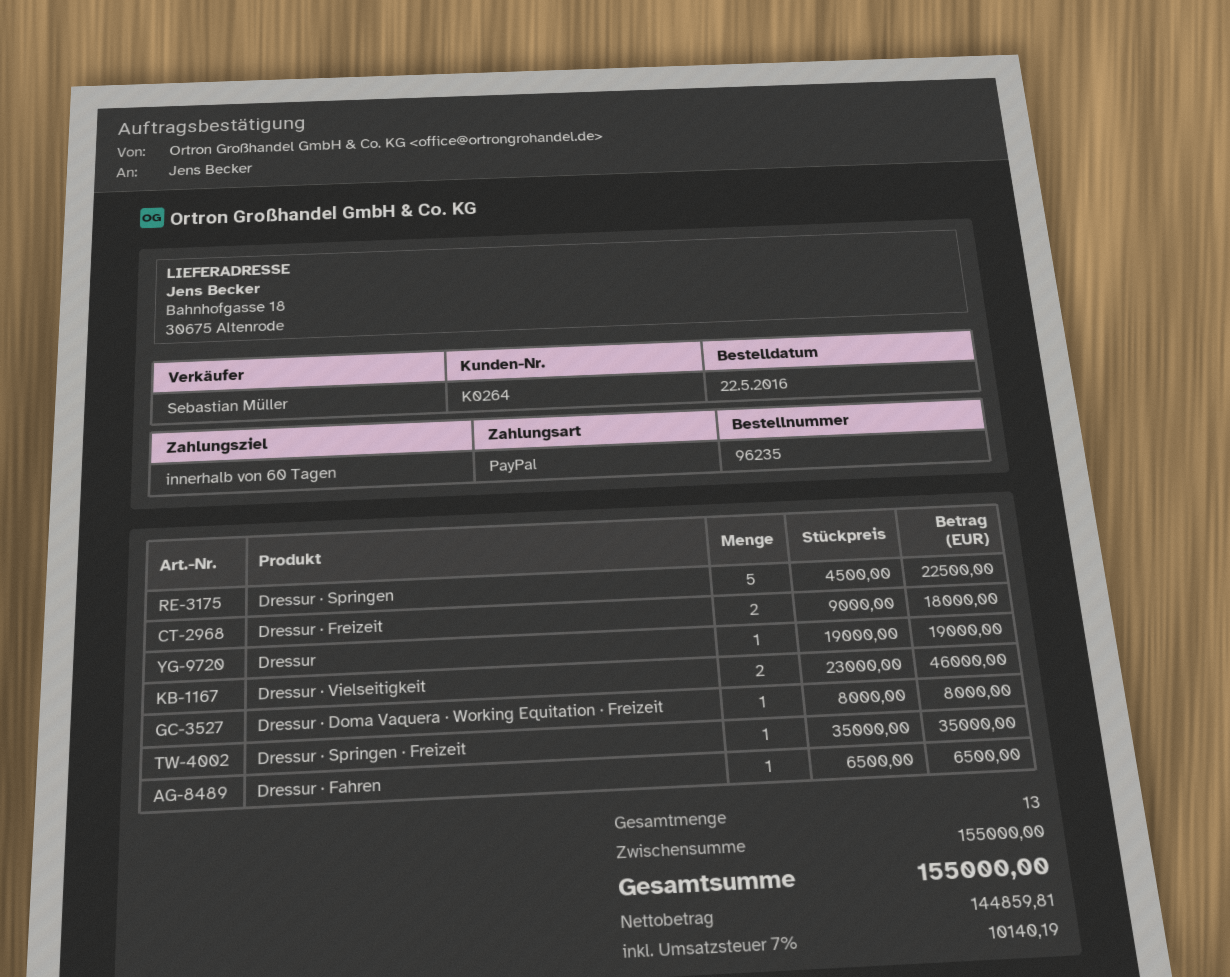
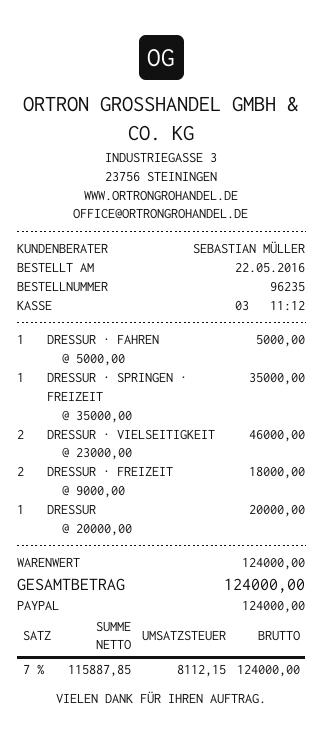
Dressur · Springen: 5 x 4500.00 = 22500.00 -> none
Dressur: 1 x 19000.00 = 19000.00 -> 1 x 20000.00 = 20000.00
Dressur · Doma Vaquera · Working Equitation · Freizeit: 1 x 8000.00 = 8000.00 -> none
Dressur · Fahren: 1 x 6500.00 = 6500.00 -> 1 x 5000.00 = 5000.00
subtotal: 155000.00 -> 124000.00
net: 144859.81 -> 115887.85
tax: 7% = 10140.19 -> 7% = 8112.15
total: 155000.00 -> 124000.00

